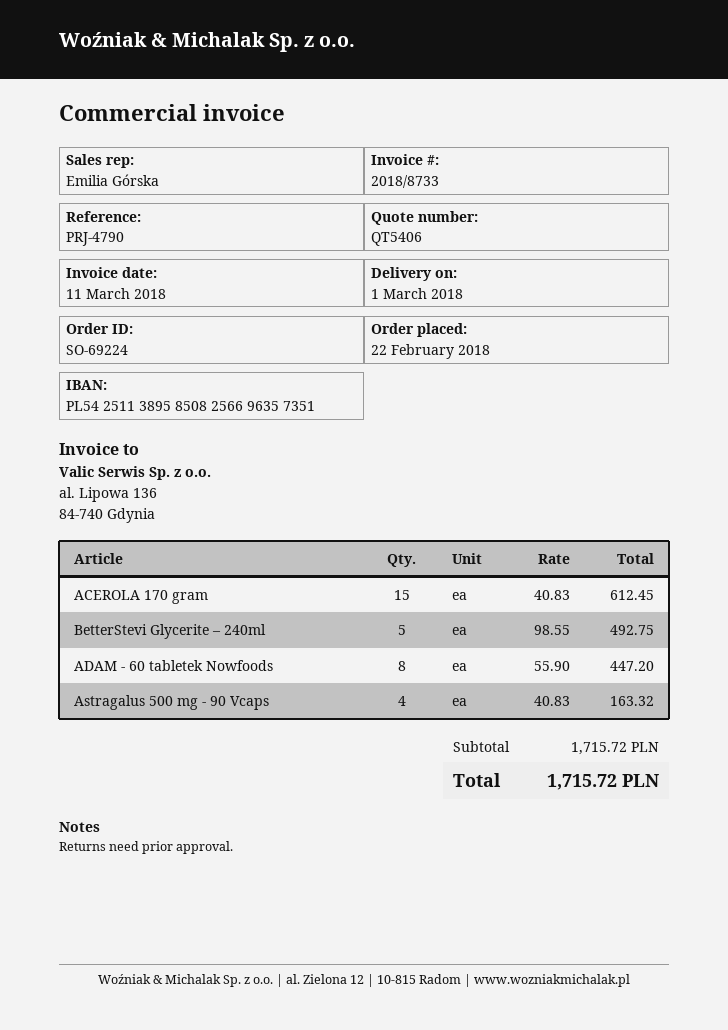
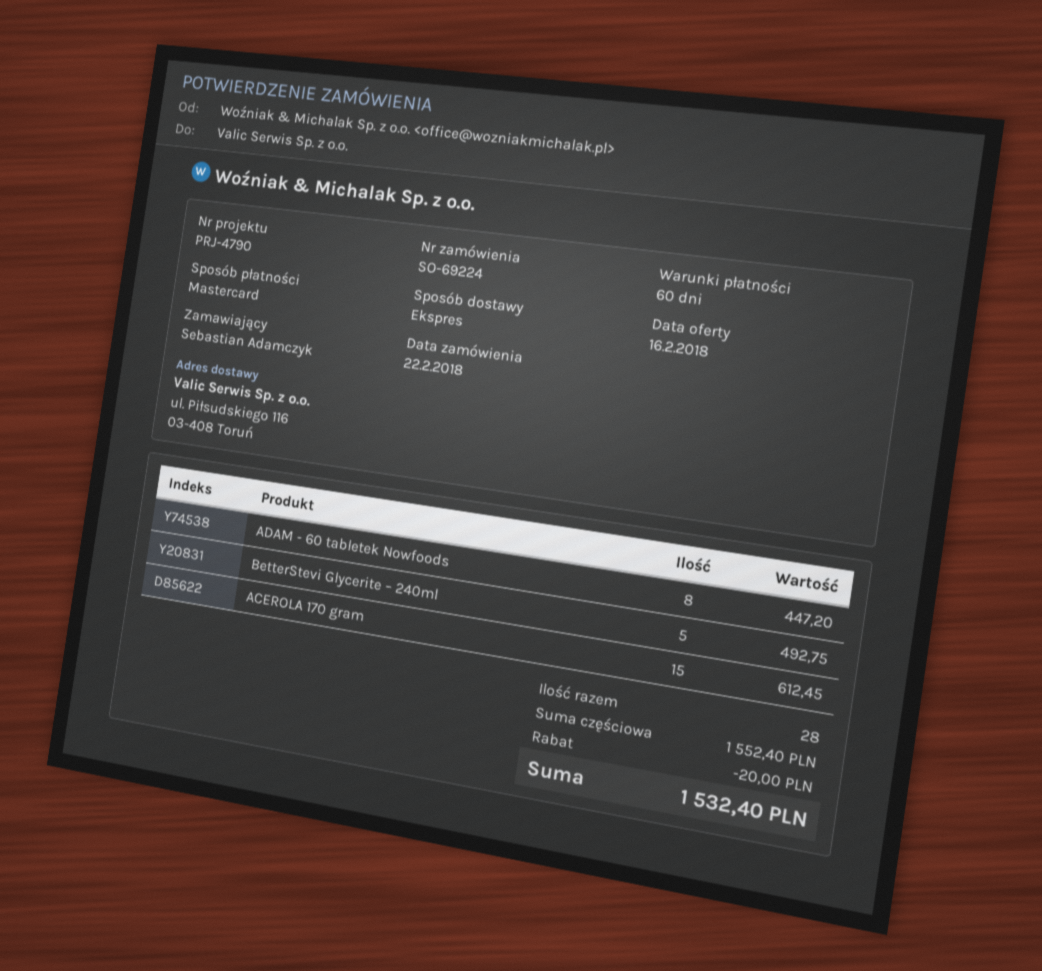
Astragalus 500 mg - 90 Vcaps: 4 for 163.32 -> none
subtotal: 1715.72 -> 1552.40
discount: none -> 20.00
total: 1715.72 -> 1532.40

